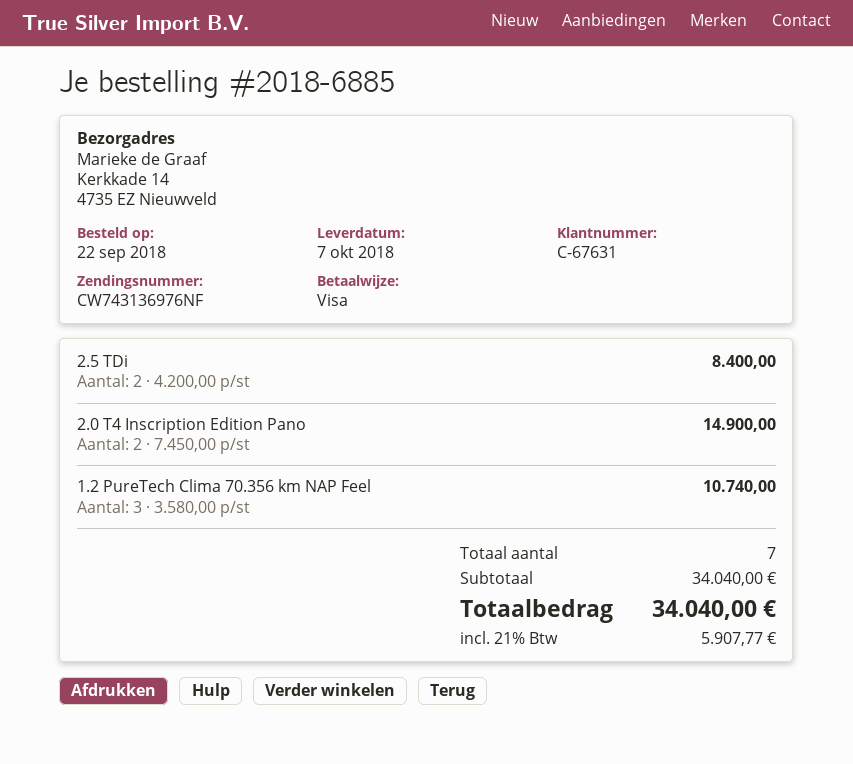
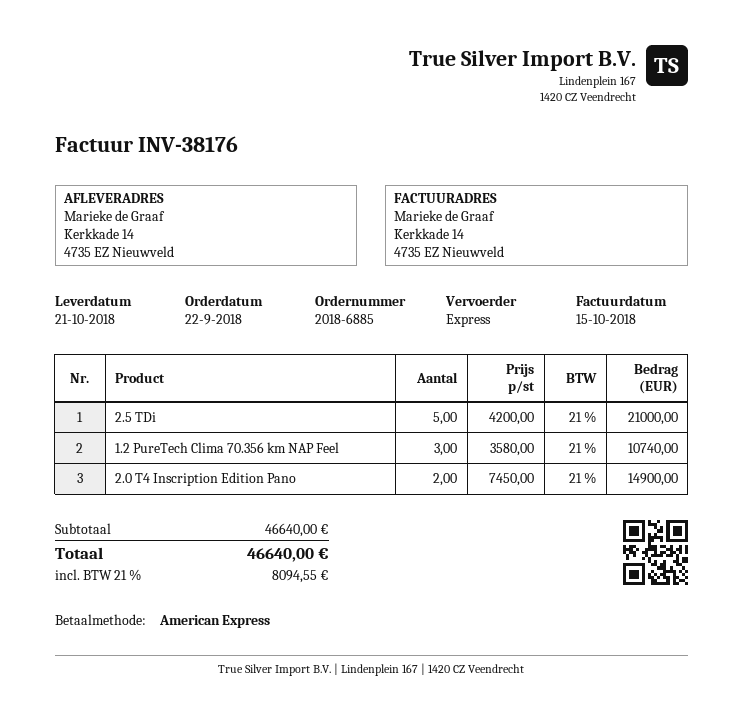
delivery date: 2018-10-07 -> 2018-10-21
payment method: Visa -> American Express
2.5 TDi: 2 x 4200.00 = 8400.00 -> 5 x 4200.00 = 21000.00
subtotal: 34040.00 -> 46640.00
tax: 21% = 5907.77 -> 21% = 8094.55
total: 34040.00 -> 46640.00

